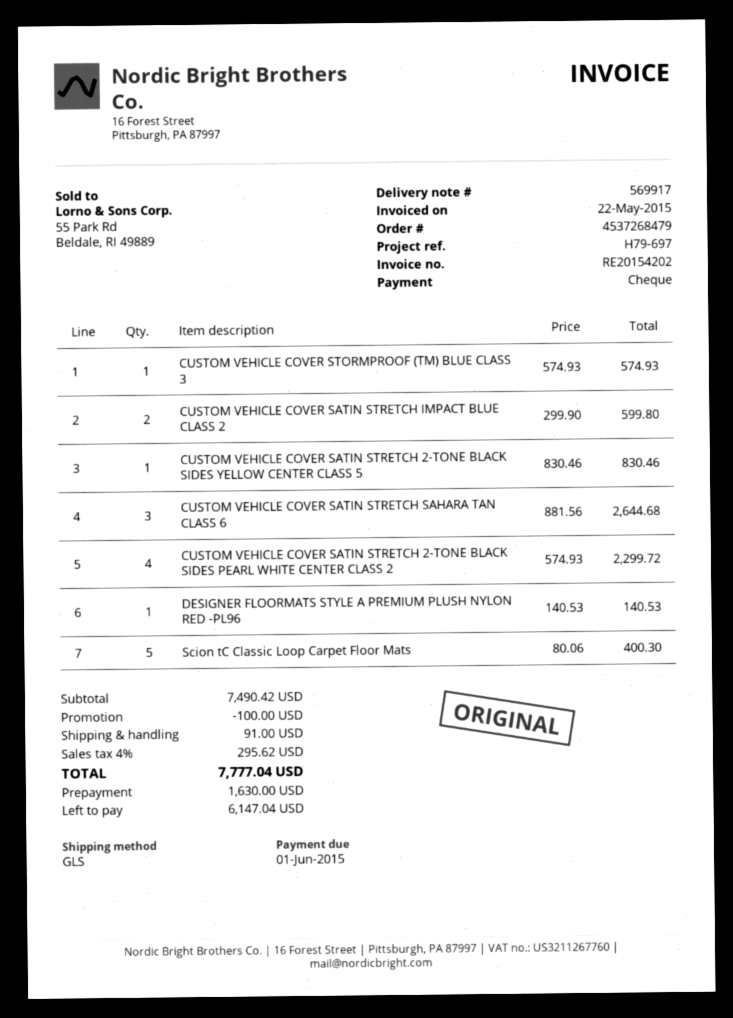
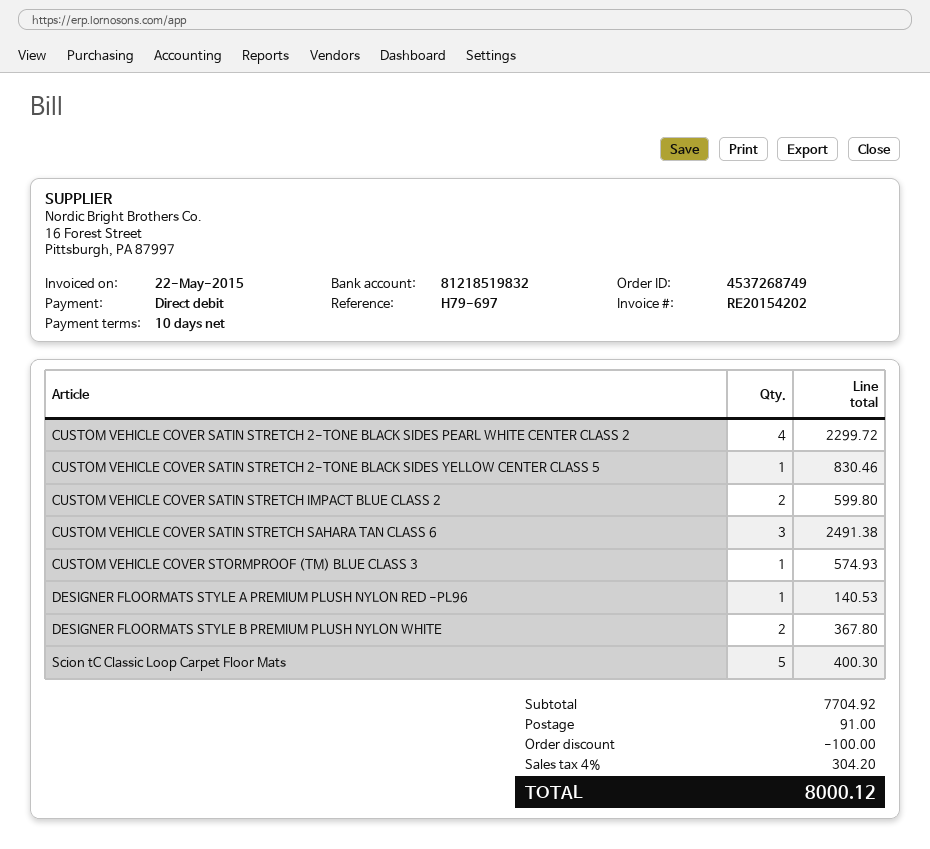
order number: 4537268479 -> 4537268749
payment method: cheque -> direct debit
CUSTOM VEHICLE COVER SATIN STRETCH SAHARA TAN CLASS 6: 3 for 2644.68 -> 3 for 2491.38
DESIGNER FLOORMATS STYLE B PREMIUM PLUSH NYLON WHITE: none -> 2 for 367.80
subtotal: 7490.42 -> 7704.92
tax: 4% = 295.62 -> 4% = 304.20
total: 7777.04 -> 8000.12

